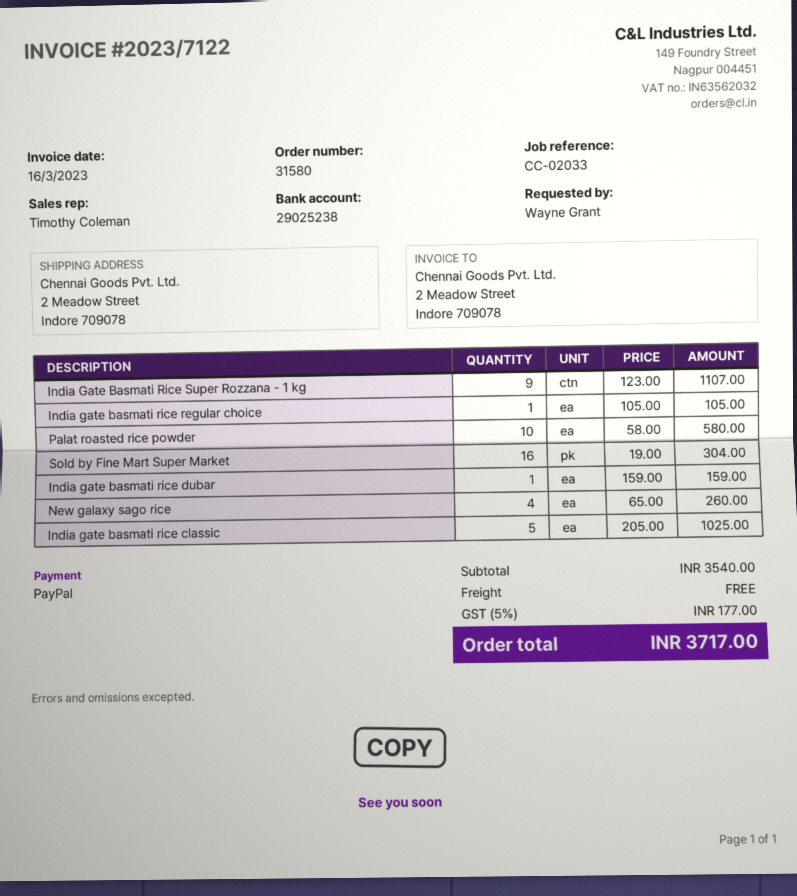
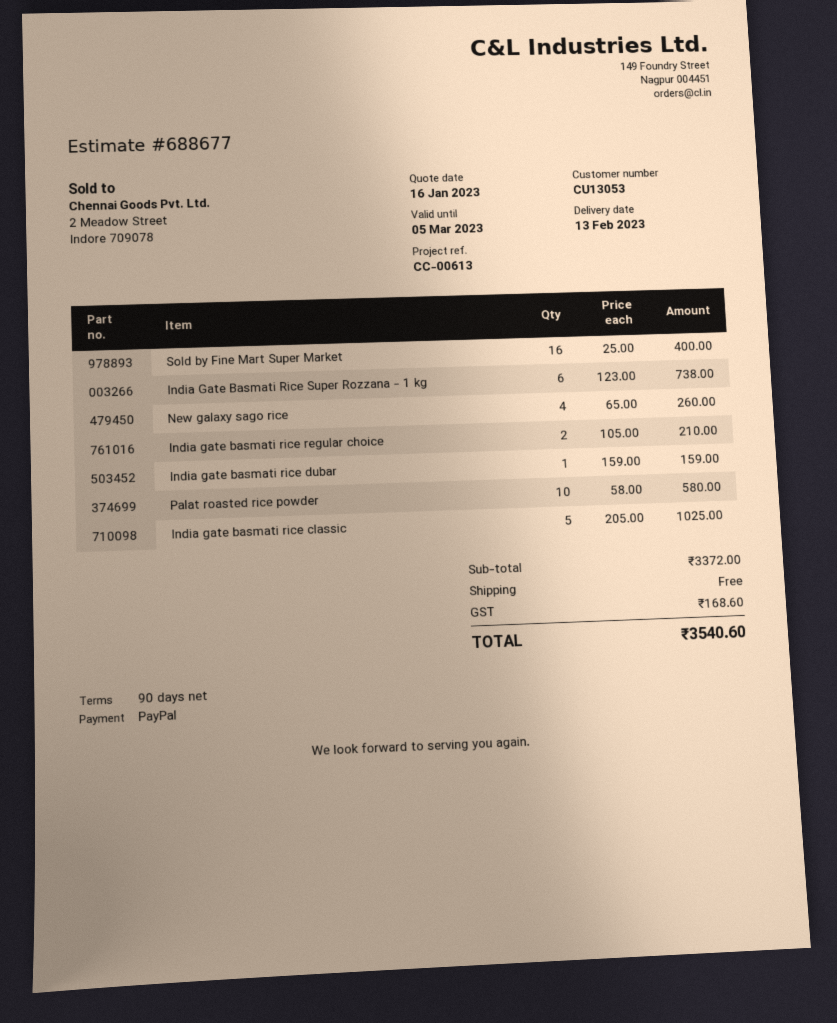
reference: CC-02033 -> CC-00613
India Gate Basmati Rice Super Rozzana - 1 kg: 9 x 123.00 = 1107.00 -> 6 x 123.00 = 738.00
India gate basmati rice regular choice: 1 x 105.00 = 105.00 -> 2 x 105.00 = 210.00
Sold by Fine Mart Super Market: 16 x 19.00 = 304.00 -> 16 x 25.00 = 400.00
subtotal: 3540.00 -> 3372.00
tax: 177.00 -> 168.60
total: 3717.00 -> 3540.60

